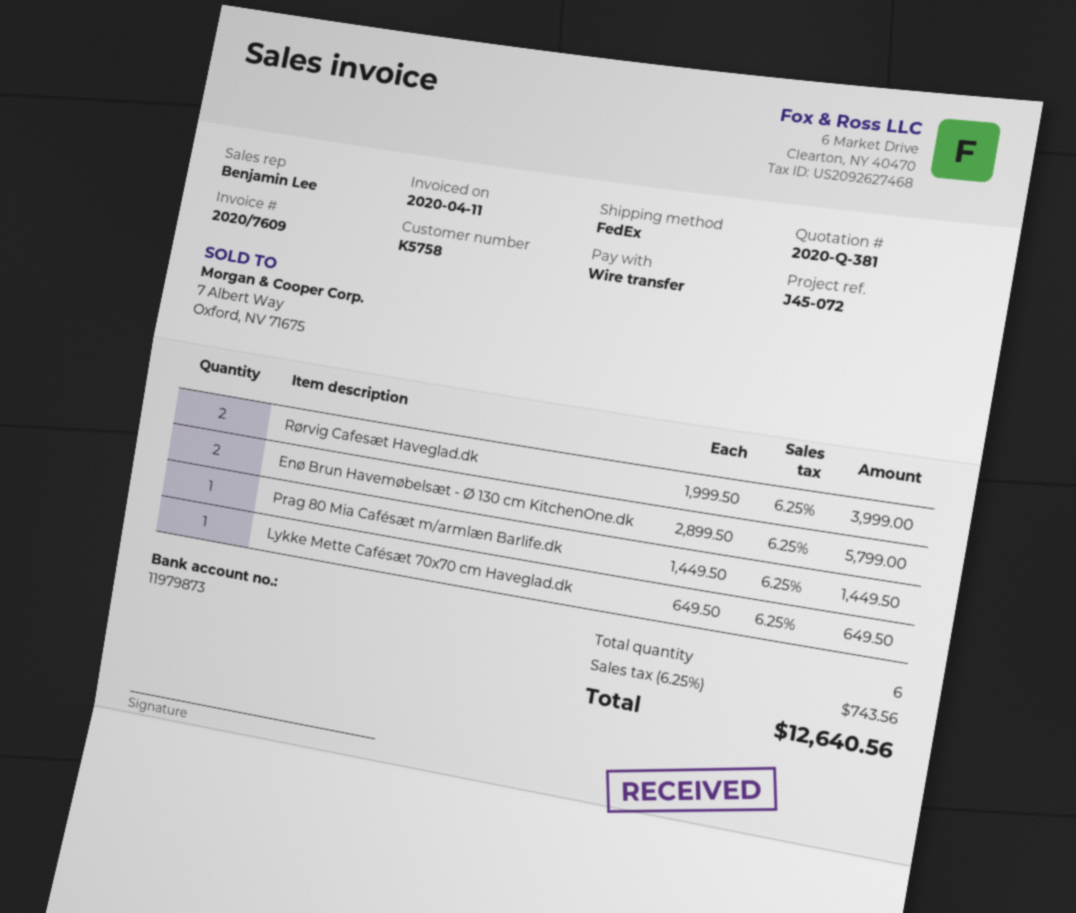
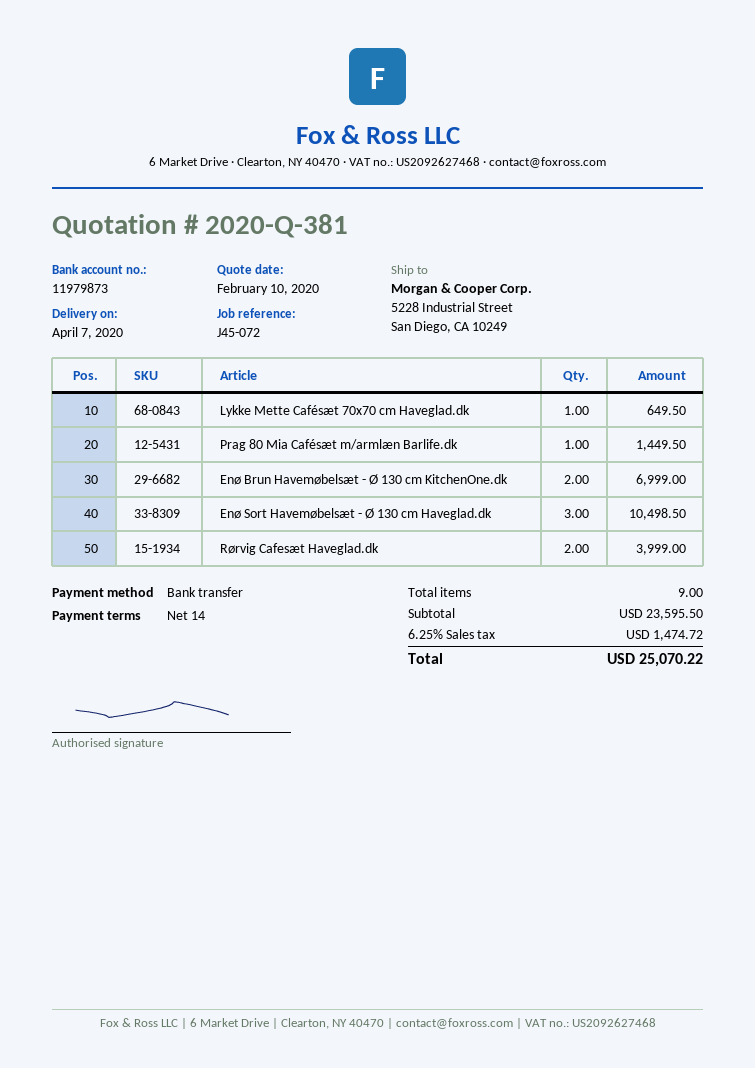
Enø Brun Havemøbelsæt - Ø 130 cm KitchenOne.dk: 2 for 5799.00 -> 2 for 6999.00
Enø Sort Havemøbelsæt - Ø 130 cm Haveglad.dk: none -> 3 for 10498.50
total quantity: 6 -> 9
tax: 6.25% = 743.56 -> 6.25% = 1474.72
total: 12640.56 -> 25070.22

